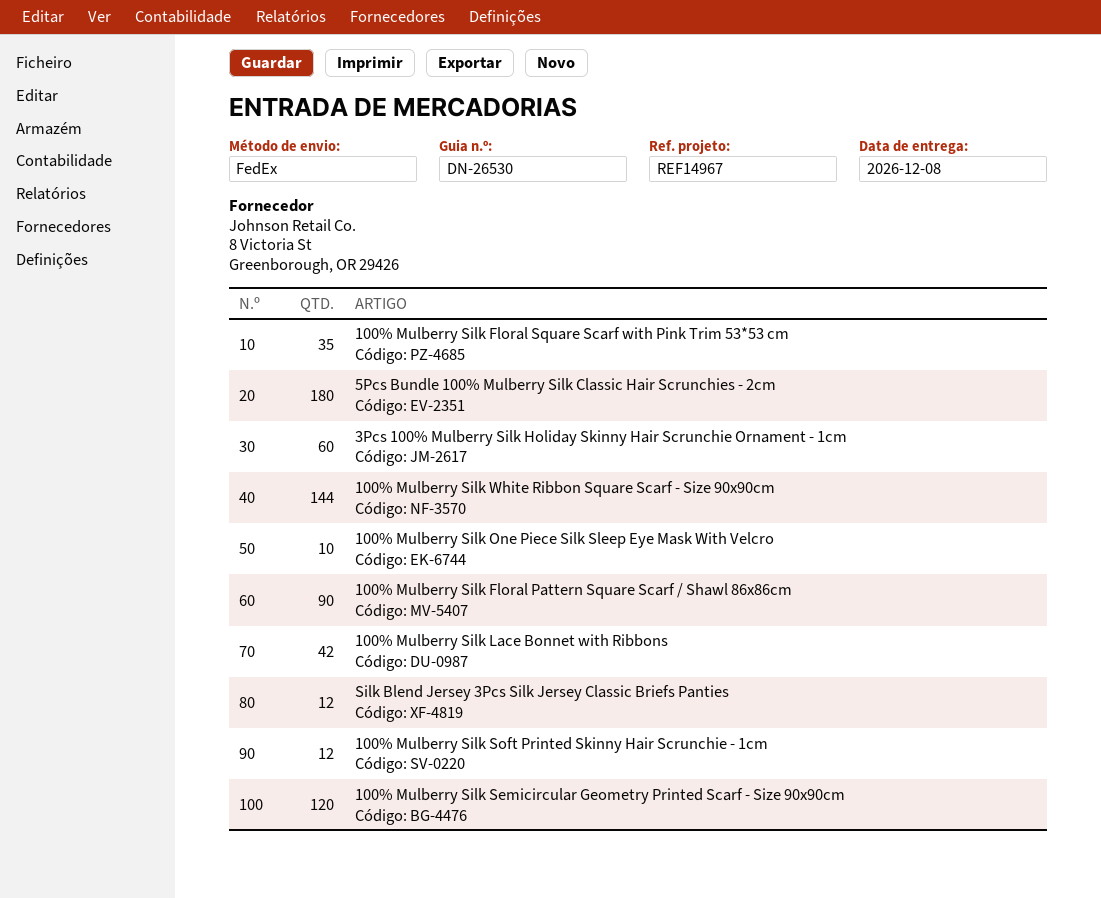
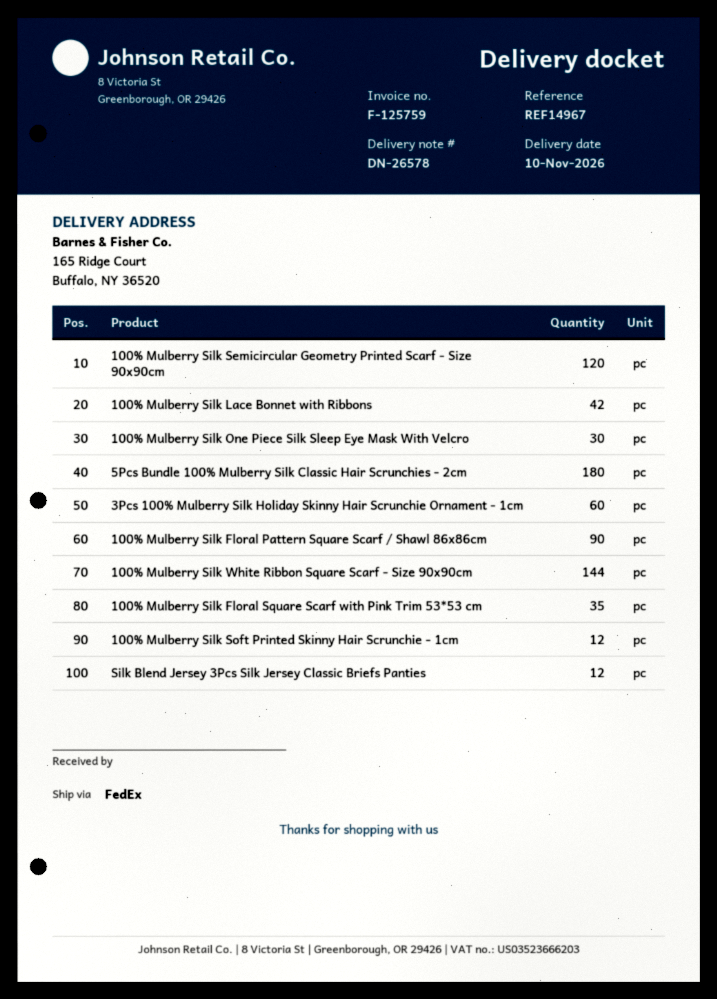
delivery note number: DN-26530 -> DN-26578
delivery date: 2026-12-08 -> 2026-11-10
100% Mulberry Silk One Piece Silk Sleep Eye Mask With Velcro: 10 -> 30

